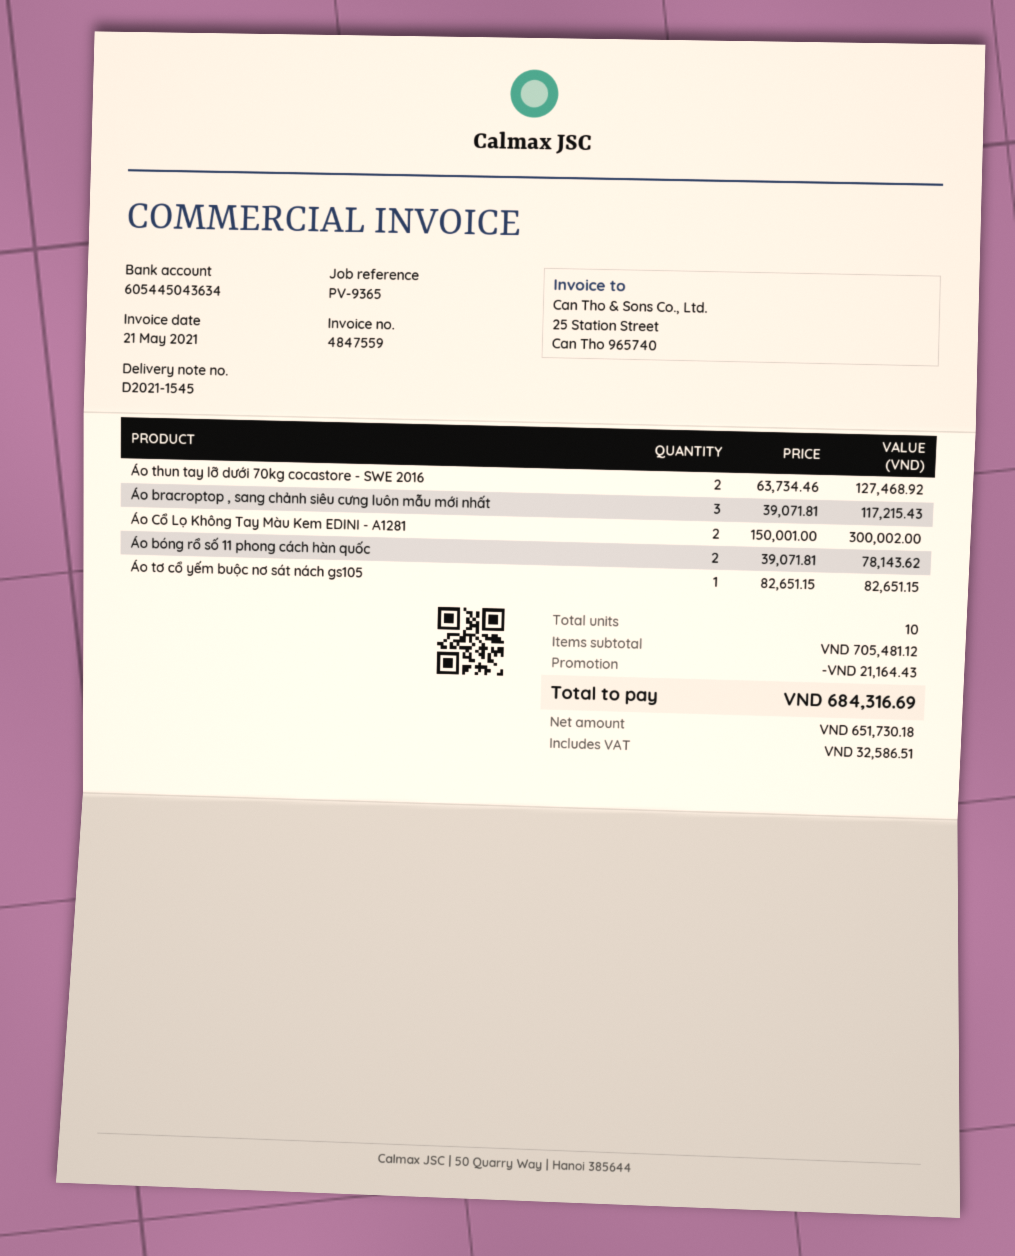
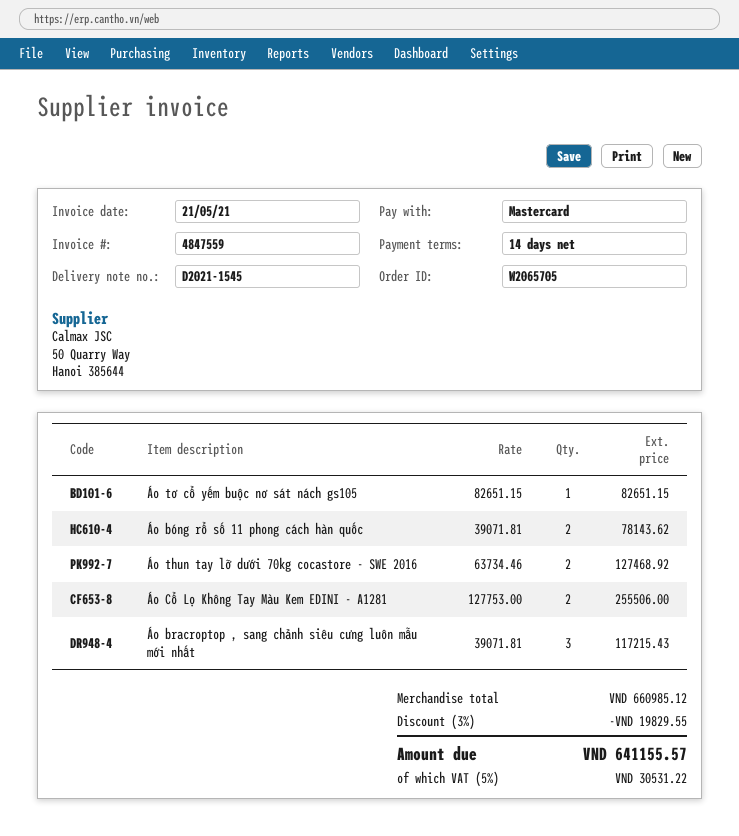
Áo Cổ Lọ Không Tay Màu Kem EDINI - A1281: 2 x 150001.00 = 300002.00 -> 2 x 127753.00 = 255506.00
subtotal: 705481.12 -> 660985.12
discount: 21164.43 -> 19829.55
tax: 32586.51 -> 30531.22
total: 684316.69 -> 641155.57

